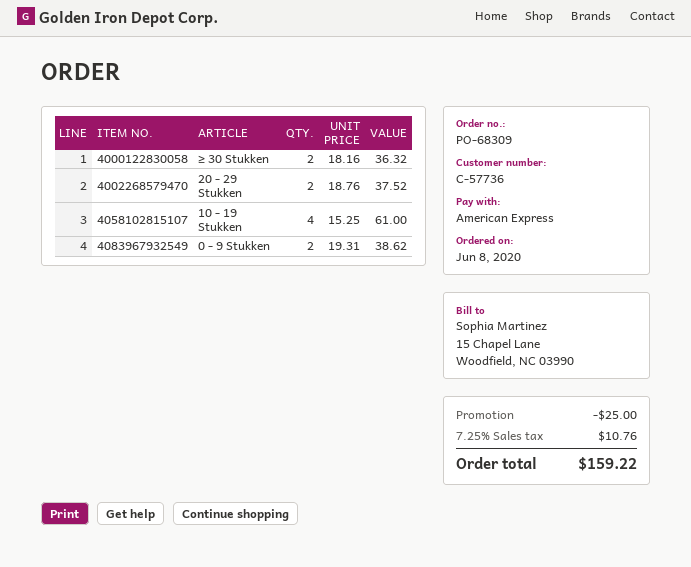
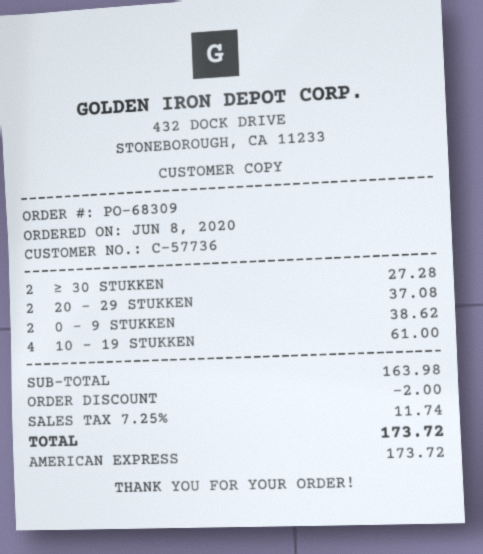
≥ 30 Stukken: 2 for 36.32 -> 2 for 27.28
20 - 29 Stukken: 2 for 37.52 -> 2 for 37.08
discount: 25.00 -> 2.00
tax: 7.25% = 10.76 -> 7.25% = 11.74
total: 159.22 -> 173.72

